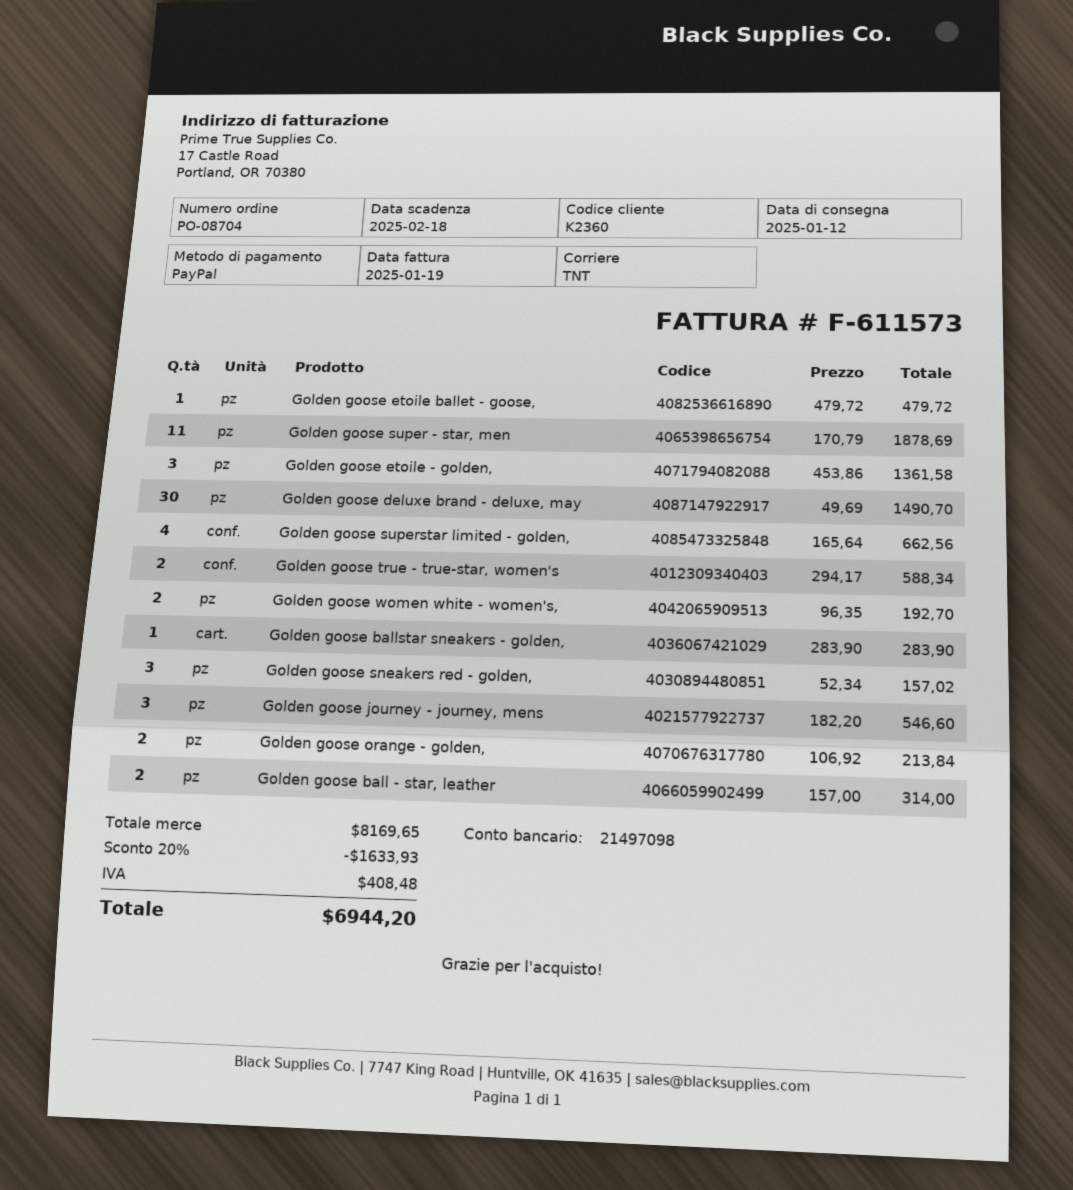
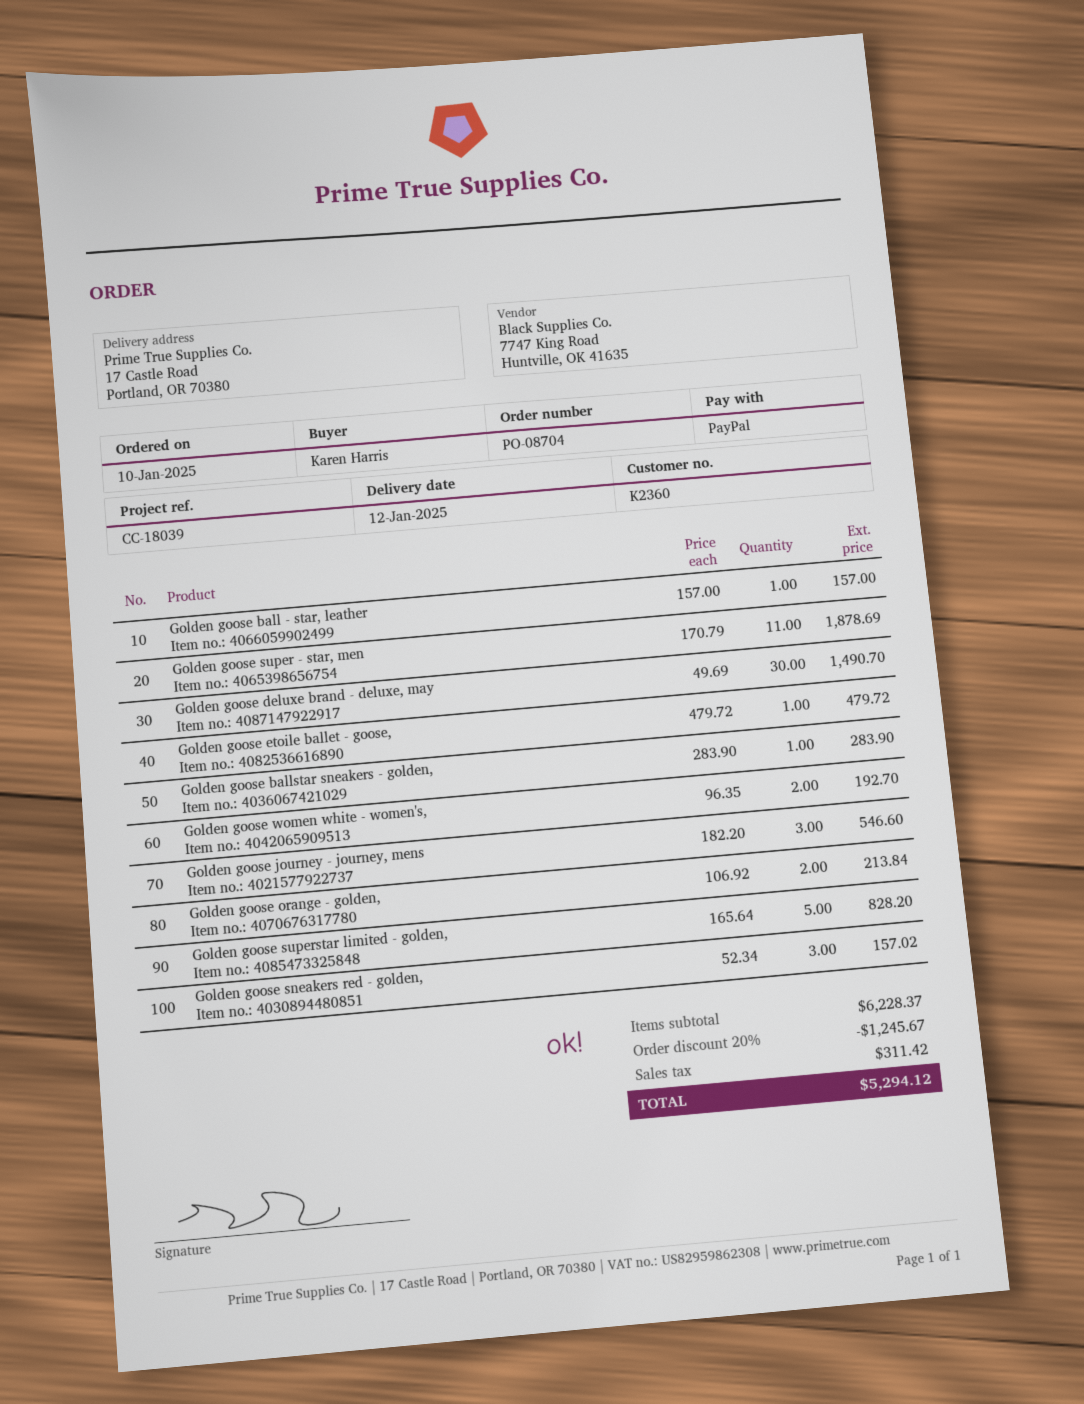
Golden goose etoile - golden,: 3 x 453.86 = 1361.58 -> none
Golden goose superstar limited - golden,: 4 x 165.64 = 662.56 -> 5 x 165.64 = 828.20
Golden goose true - true-star, women's: 2 x 294.17 = 588.34 -> none
Golden goose ball - star, leather: 2 x 157.00 = 314.00 -> 1 x 157.00 = 157.00
subtotal: 8169.65 -> 6228.37
discount: 20% = 1633.93 -> 20% = 1245.67
tax: 408.48 -> 311.42
total: 6944.20 -> 5294.12

